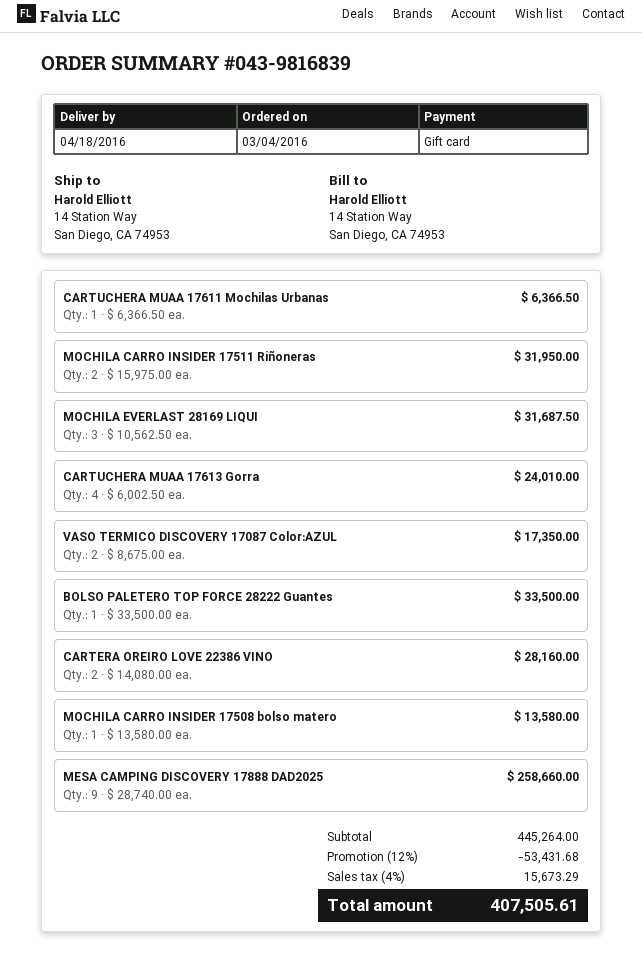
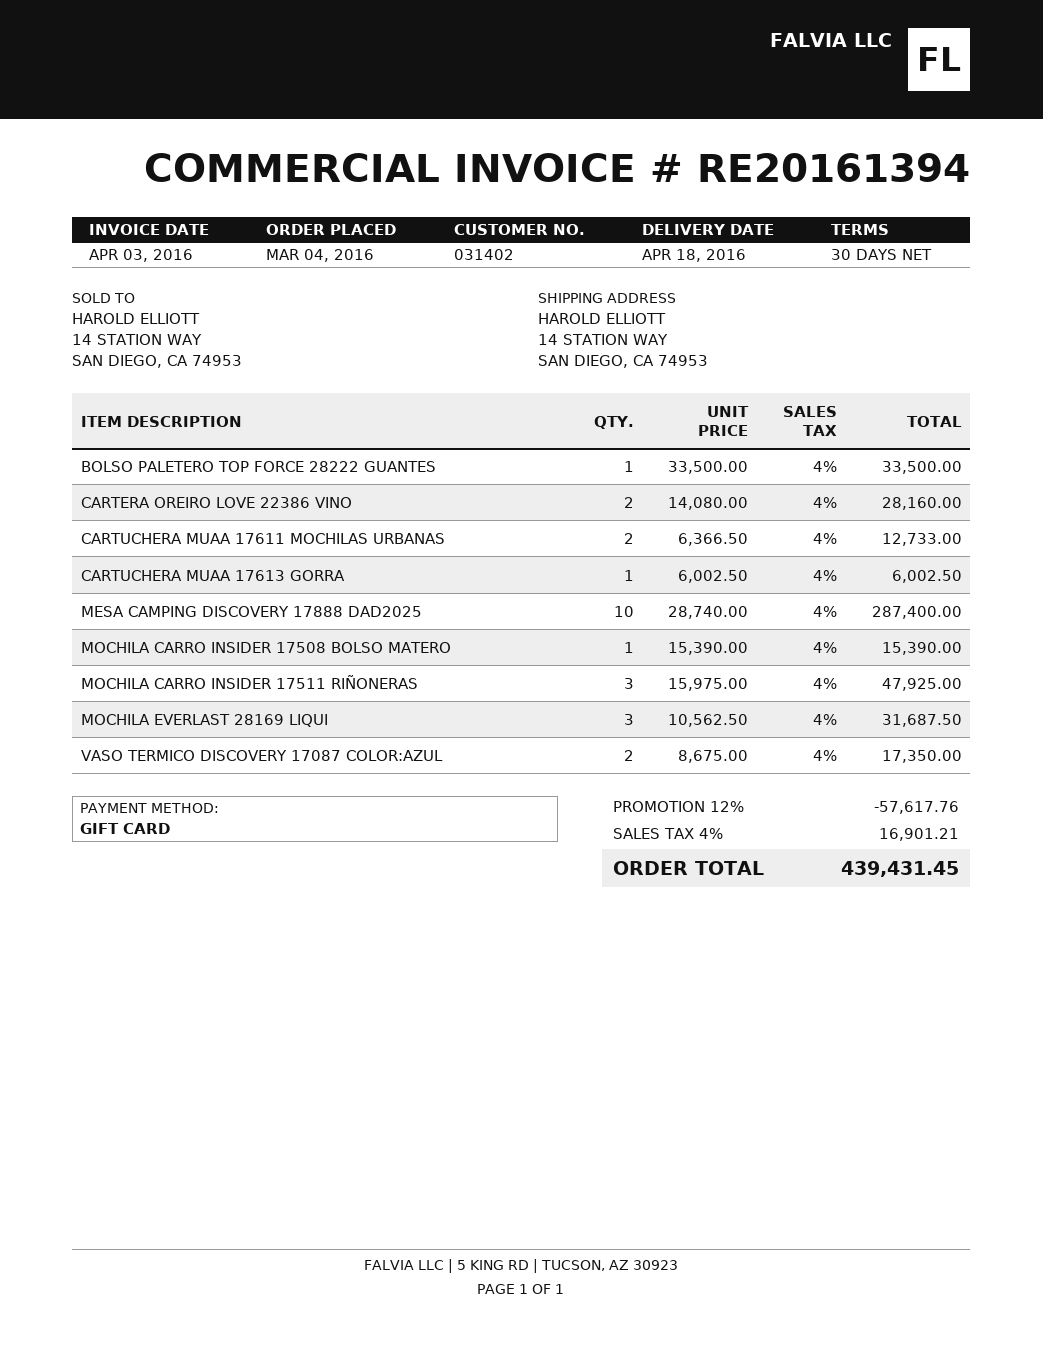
CARTUCHERA MUAA 17611 Mochilas Urbanas: 1 x 6366.50 = 6366.50 -> 2 x 6366.50 = 12733.00
MOCHILA CARRO INSIDER 17511 Riñoneras: 2 x 15975.00 = 31950.00 -> 3 x 15975.00 = 47925.00
CARTUCHERA MUAA 17613 Gorra: 4 x 6002.50 = 24010.00 -> 1 x 6002.50 = 6002.50
MOCHILA CARRO INSIDER 17508 bolso matero: 1 x 13580.00 = 13580.00 -> 1 x 15390.00 = 15390.00
MESA CAMPING DISCOVERY 17888 DAD2025: 9 x 28740.00 = 258660.00 -> 10 x 28740.00 = 287400.00
discount: 12% = 53431.68 -> 12% = 57617.76
tax: 4% = 15673.29 -> 4% = 16901.21
total: 407505.61 -> 439431.45

